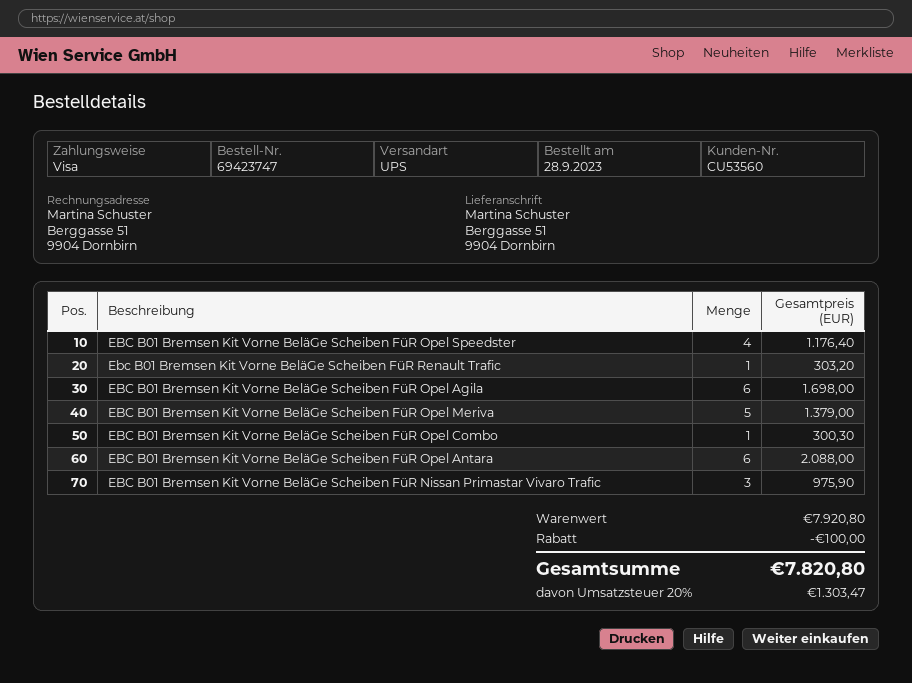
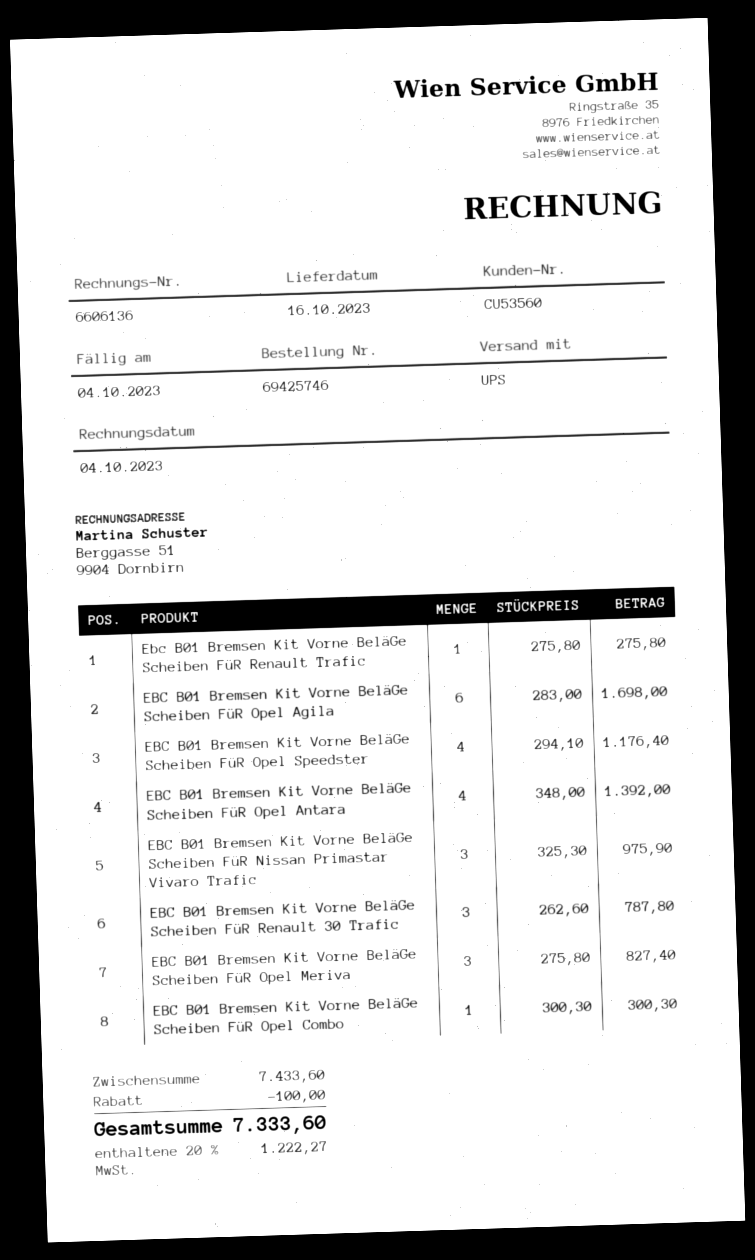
order number: 69423747 -> 69425746
Ebc B01 Bremsen Kit Vorne BeläGe Scheiben FüR Renault Trafic: 1 for 303.20 -> 1 for 275.80
EBC B01 Bremsen Kit Vorne BeläGe Scheiben FüR Opel Meriva: 5 for 1379.00 -> 3 for 827.40
EBC B01 Bremsen Kit Vorne BeläGe Scheiben FüR Opel Antara: 6 for 2088.00 -> 4 for 1392.00
EBC B01 Bremsen Kit Vorne BeläGe Scheiben FüR Renault 30 Trafic: none -> 3 for 787.80
subtotal: 7920.80 -> 7433.60
tax: 20% = 1303.47 -> 20% = 1222.27
total: 7820.80 -> 7333.60

